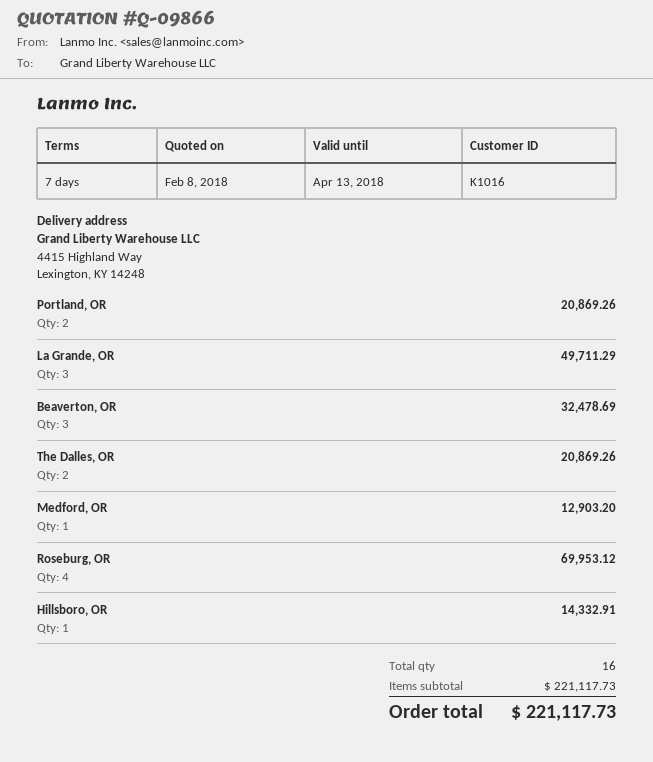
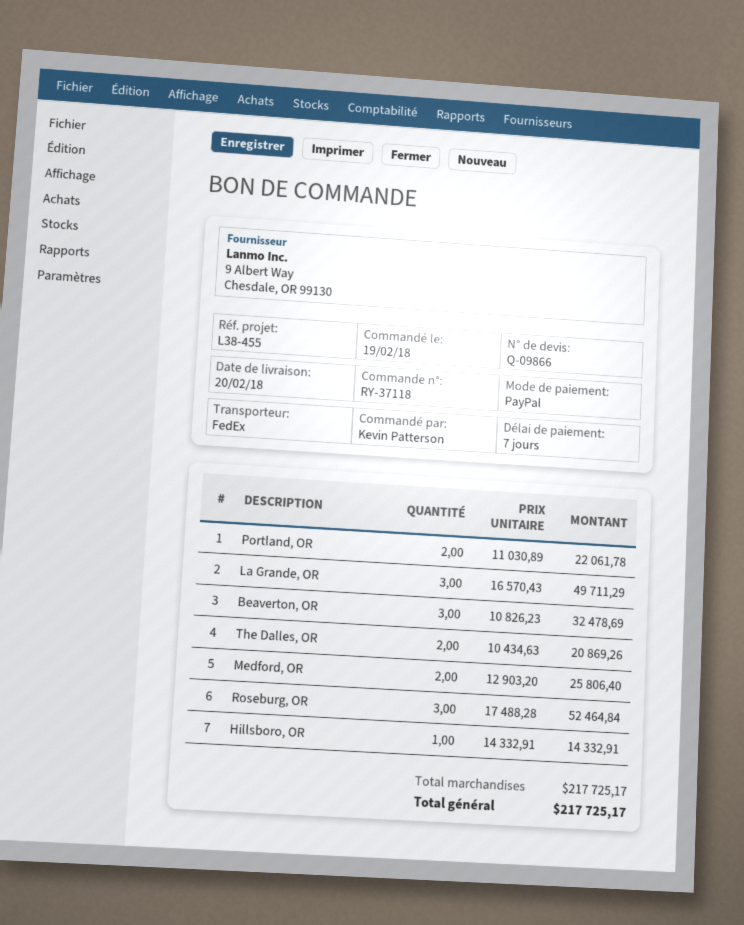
Portland, OR: 2 for 20869.26 -> 2 for 22061.78
Medford, OR: 1 for 12903.20 -> 2 for 25806.40
Roseburg, OR: 4 for 69953.12 -> 3 for 52464.84
subtotal: 221117.73 -> 217725.17
total: 221117.73 -> 217725.17

